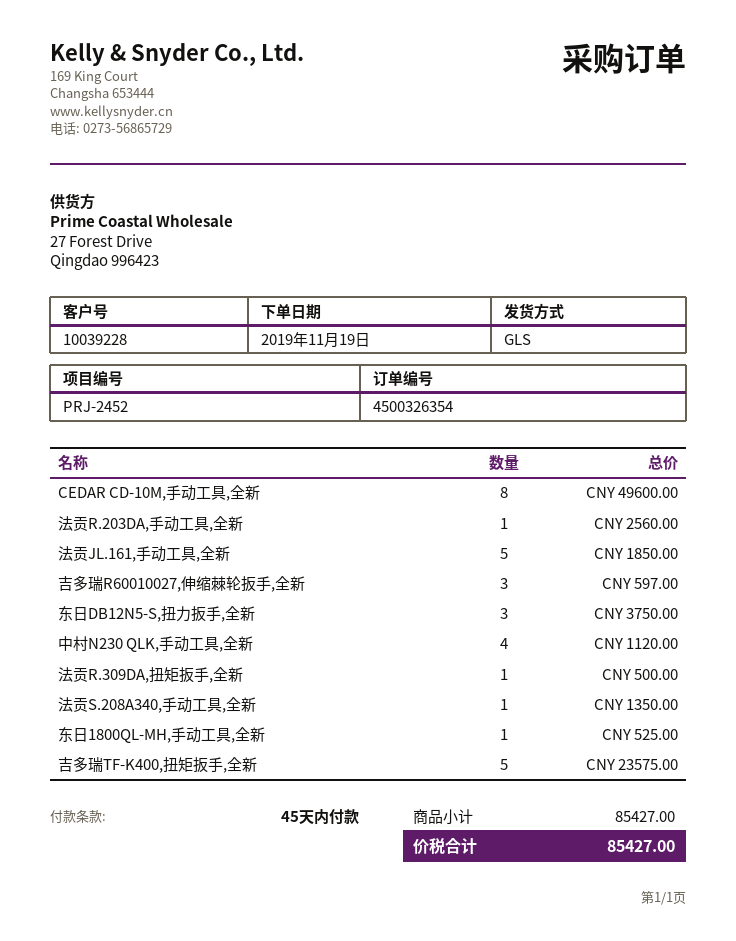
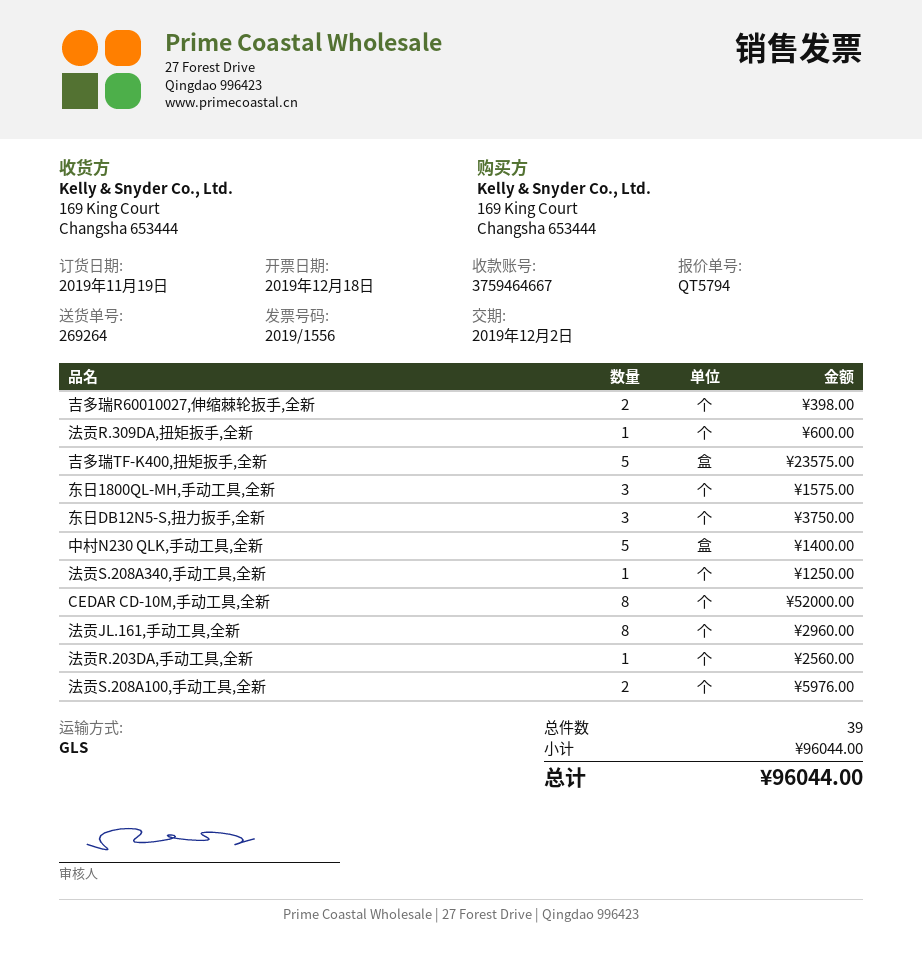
CEDAR CD-10M,手动工具,全新: 8 for 49600.00 -> 8 for 52000.00
法贡JL.161,手动工具,全新: 5 for 1850.00 -> 8 for 2960.00
吉多瑞R60010027,伸缩棘轮扳手,全新: 3 for 597.00 -> 2 for 398.00
中村N230 QLK,手动工具,全新: 4 for 1120.00 -> 5 for 1400.00
法贡R.309DA,扭矩扳手,全新: 1 for 500.00 -> 1 for 600.00
法贡S.208A340,手动工具,全新: 1 for 1350.00 -> 1 for 1250.00
东日1800QL-MH,手动工具,全新: 1 for 525.00 -> 3 for 1575.00
法贡S.208A100,手动工具,全新: none -> 2 for 5976.00
subtotal: 85427.00 -> 96044.00
total: 85427.00 -> 96044.00

